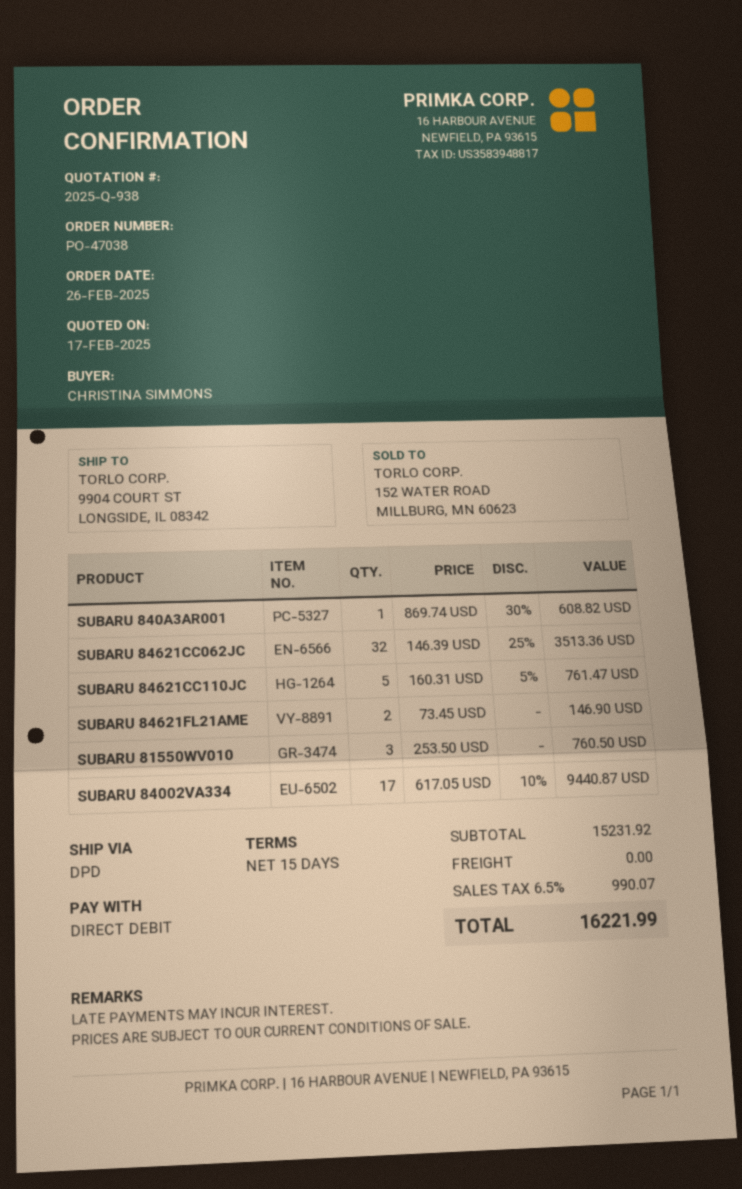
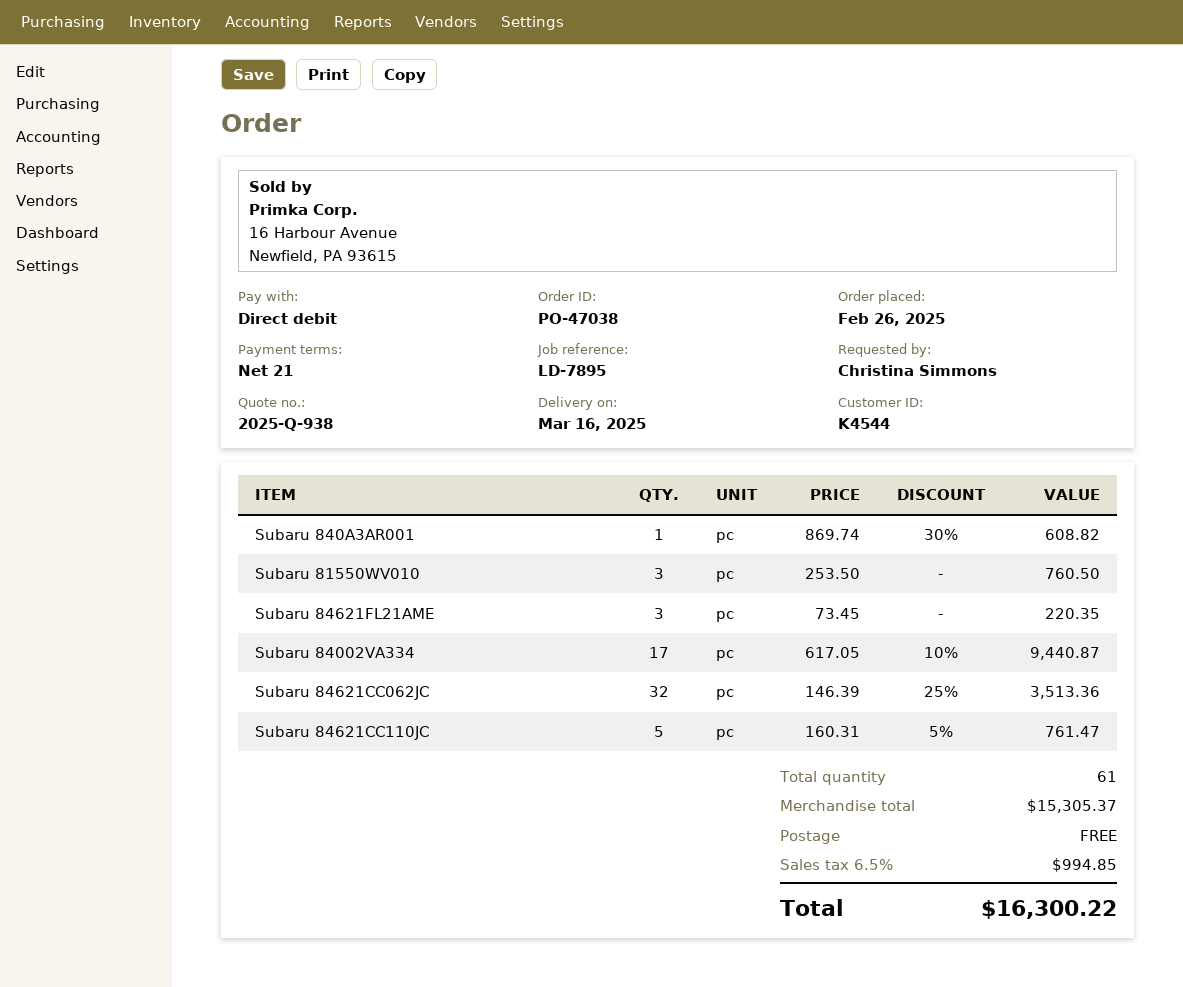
payment terms: 15 days -> 21 days
SUBARU 84621FL21AME: 2 x 73.45 = 146.90 -> 3 x 73.45 = 220.35
subtotal: 15231.92 -> 15305.37
tax: 6.5% = 990.07 -> 6.5% = 994.85
total: 16221.99 -> 16300.22

